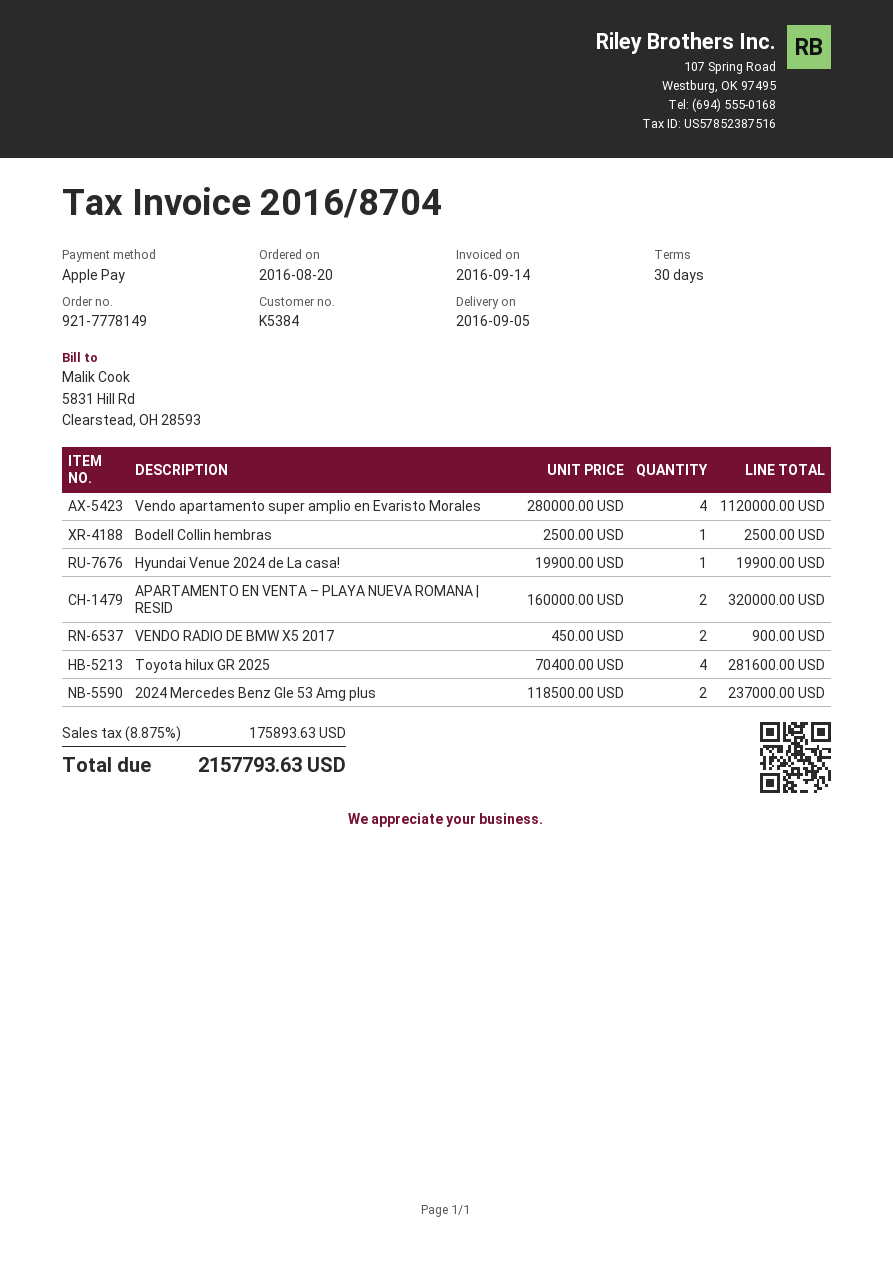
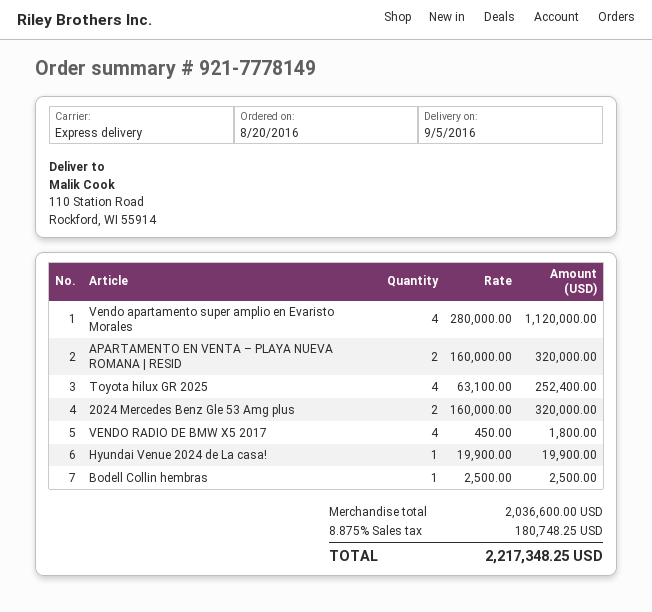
VENDO RADIO DE BMW X5 2017: 2 x 450.00 = 900.00 -> 4 x 450.00 = 1800.00
Toyota hilux GR 2025: 4 x 70400.00 = 281600.00 -> 4 x 63100.00 = 252400.00
2024 Mercedes Benz Gle 53 Amg plus: 2 x 118500.00 = 237000.00 -> 2 x 160000.00 = 320000.00
tax: 8.875% = 175893.63 -> 8.875% = 180748.25
total: 2157793.63 -> 2217348.25

